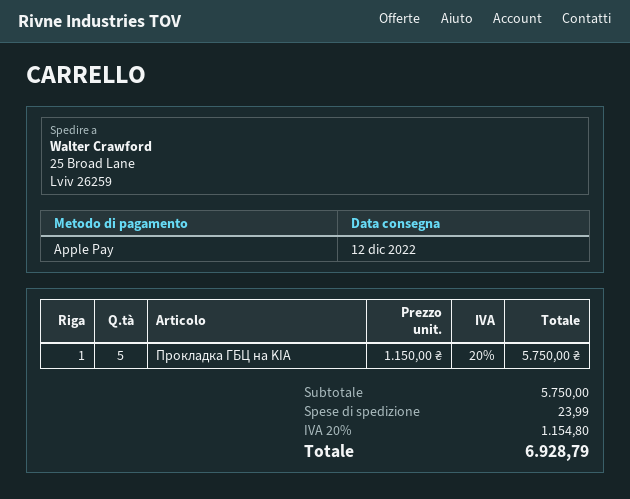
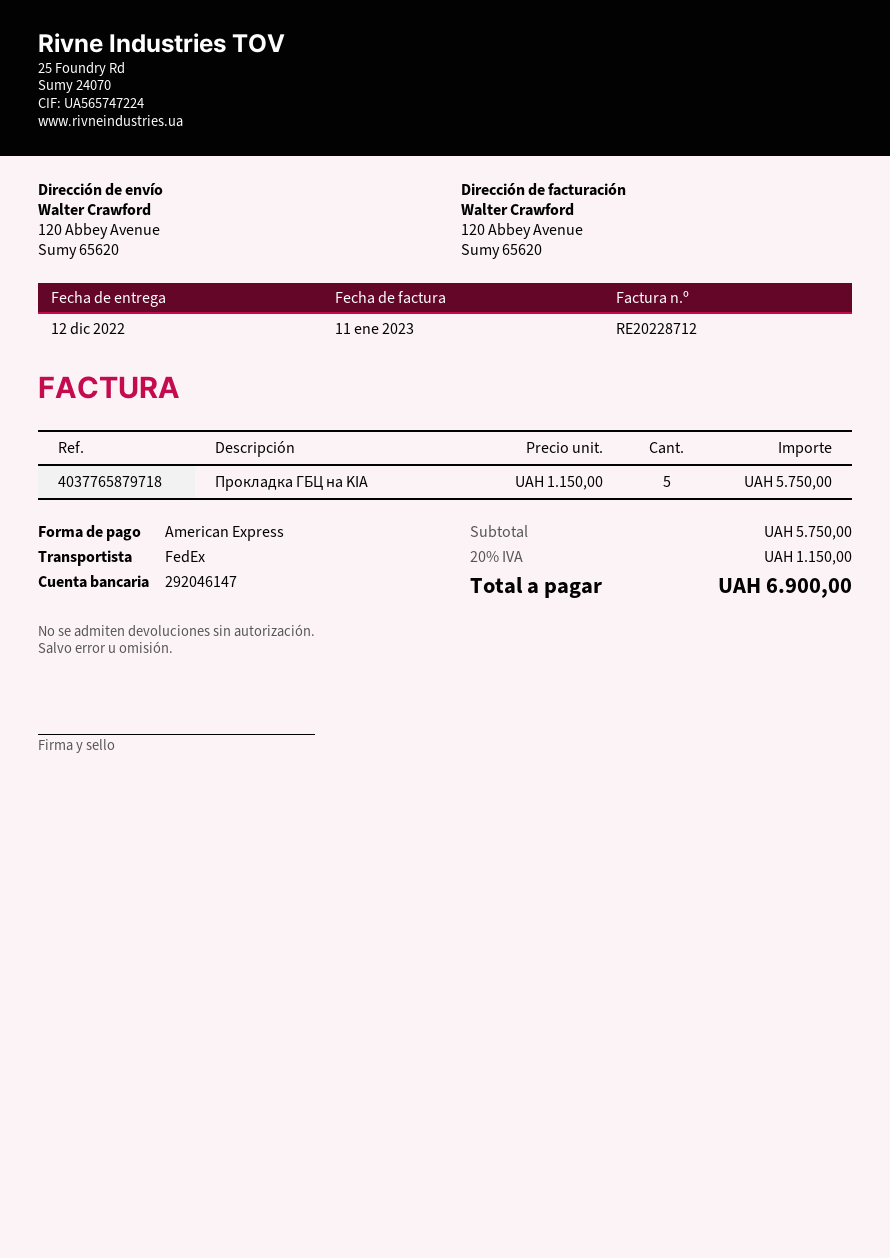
payment method: Apple Pay -> American Express
ship to: 25 Broad Lane, Lviv 26259 -> 120 Abbey Avenue, Sumy 65620
shipping: 23.99 -> none
tax: 20% = 1154.80 -> 20% = 1150.00
total: 6928.79 -> 6900.00

